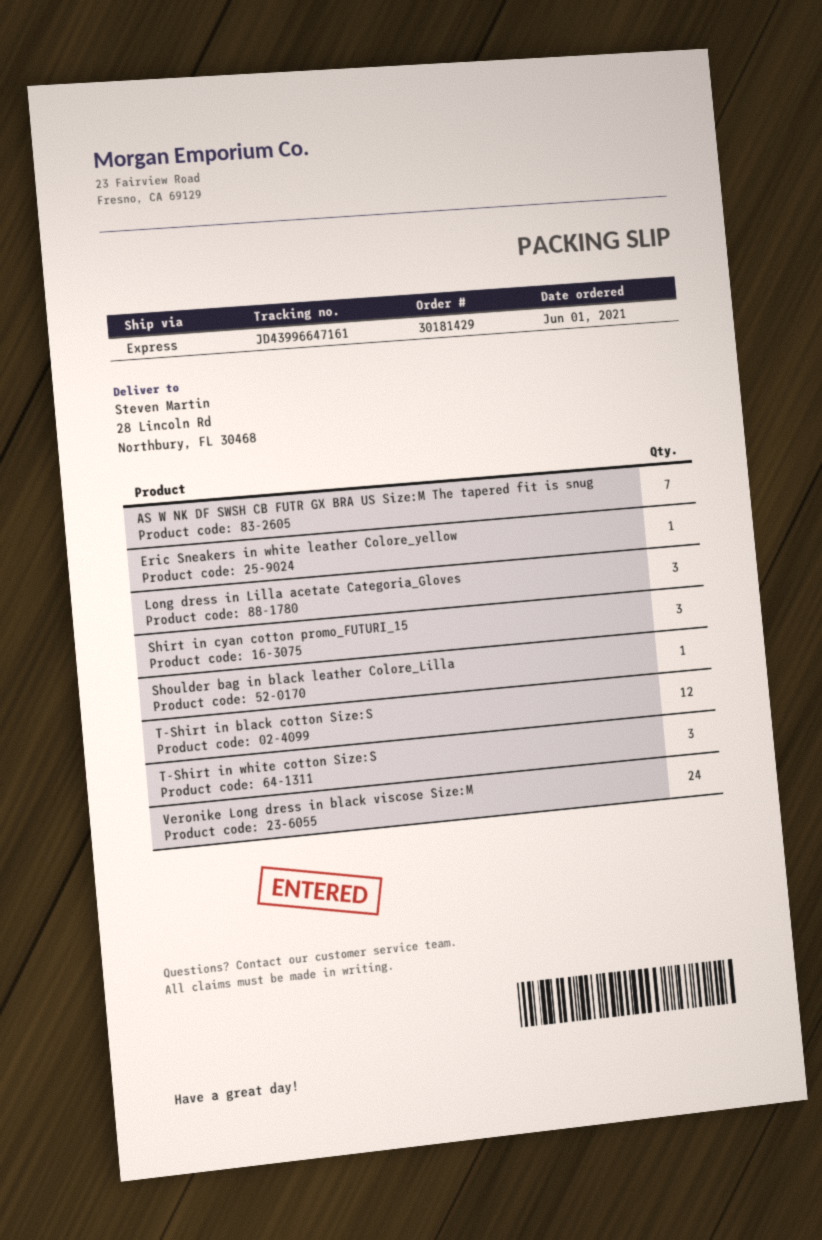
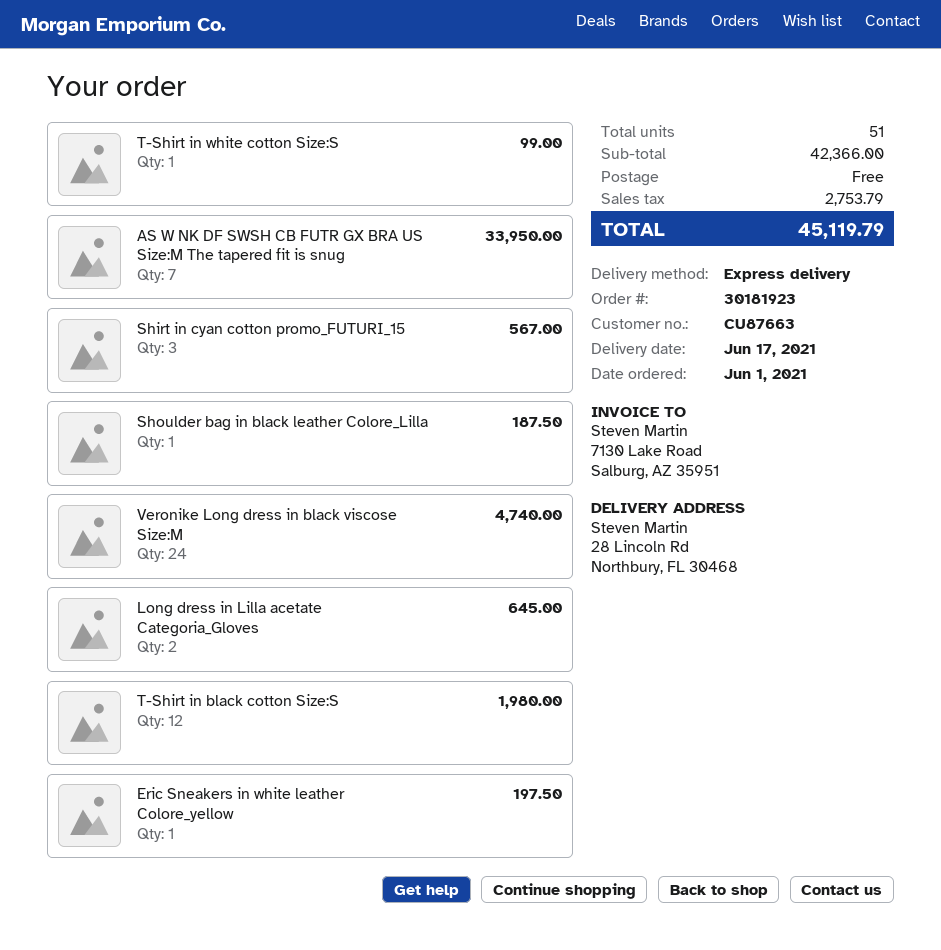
order number: 30181429 -> 30181923
Long dress in Lilla acetate Categoria_Gloves: 3 -> 2
T-Shirt in white cotton Size:S: 3 -> 1

